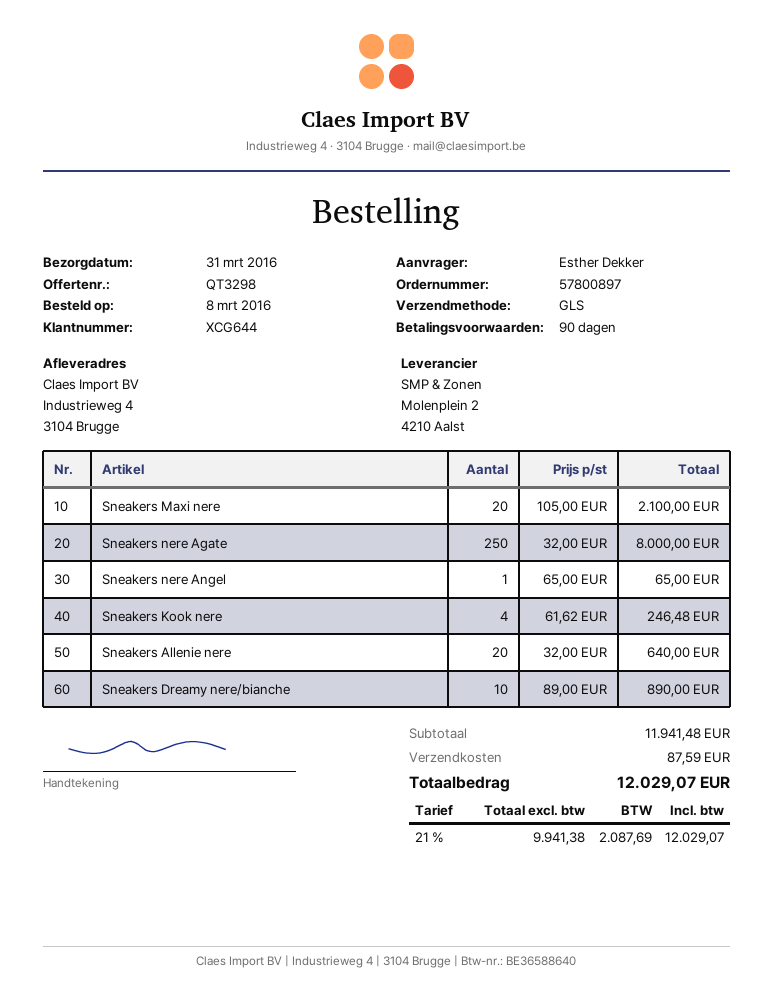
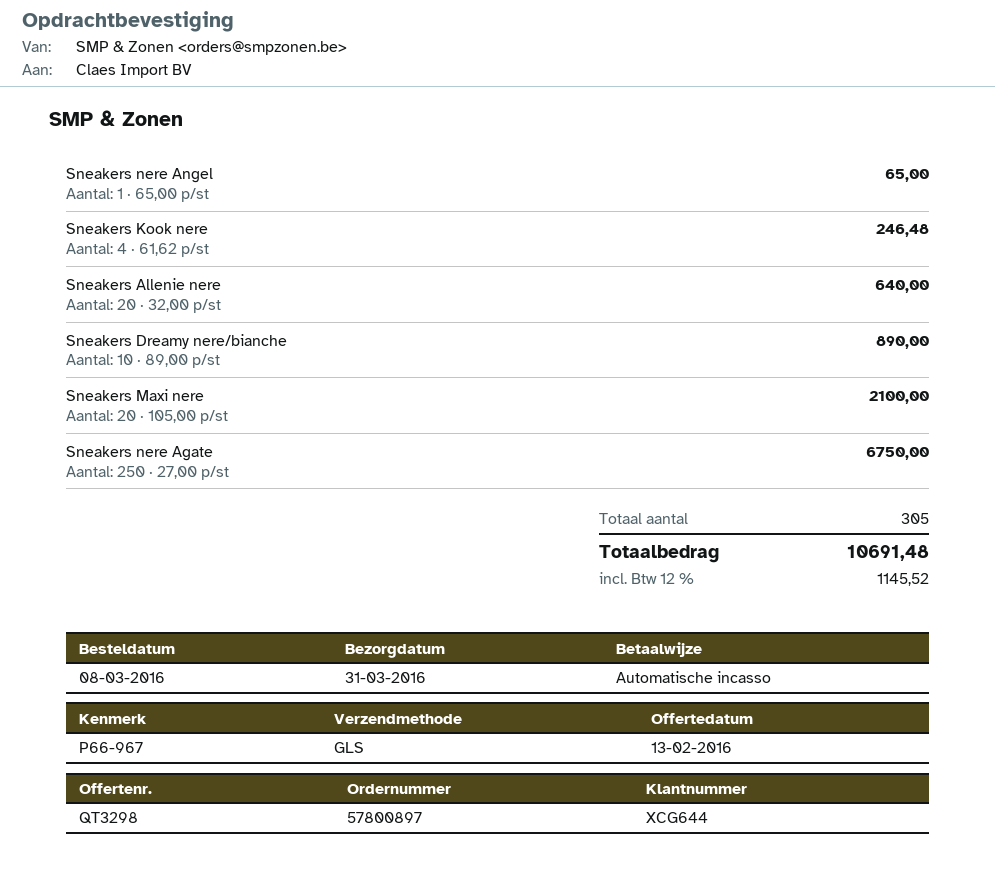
Sneakers nere Agate: 250 x 32.00 = 8000.00 -> 250 x 27.00 = 6750.00
shipping: 87.59 -> none
tax: 21% = 2087.69 -> 12% = 1145.52
total: 12029.07 -> 10691.48

